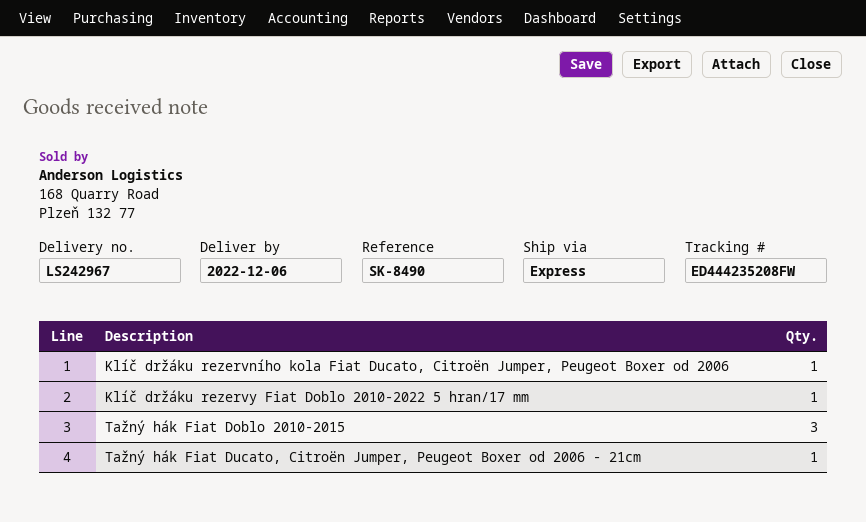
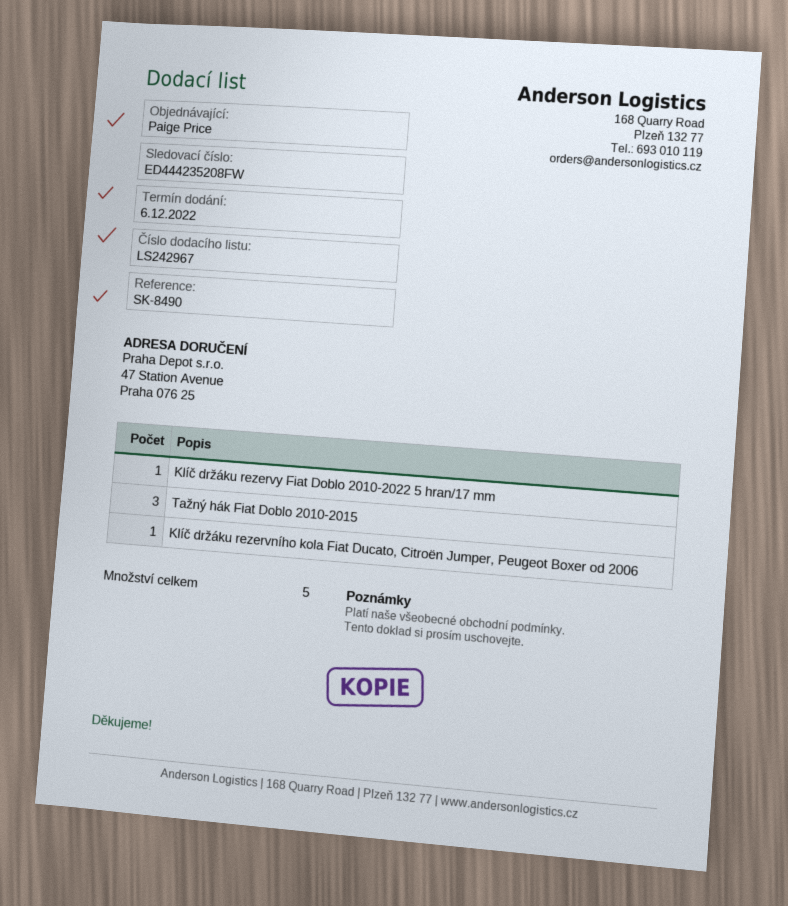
Tažný hák Fiat Ducato, Citroën Jumper, Peugeot Boxer od 2006 - 21cm: 1 -> none

